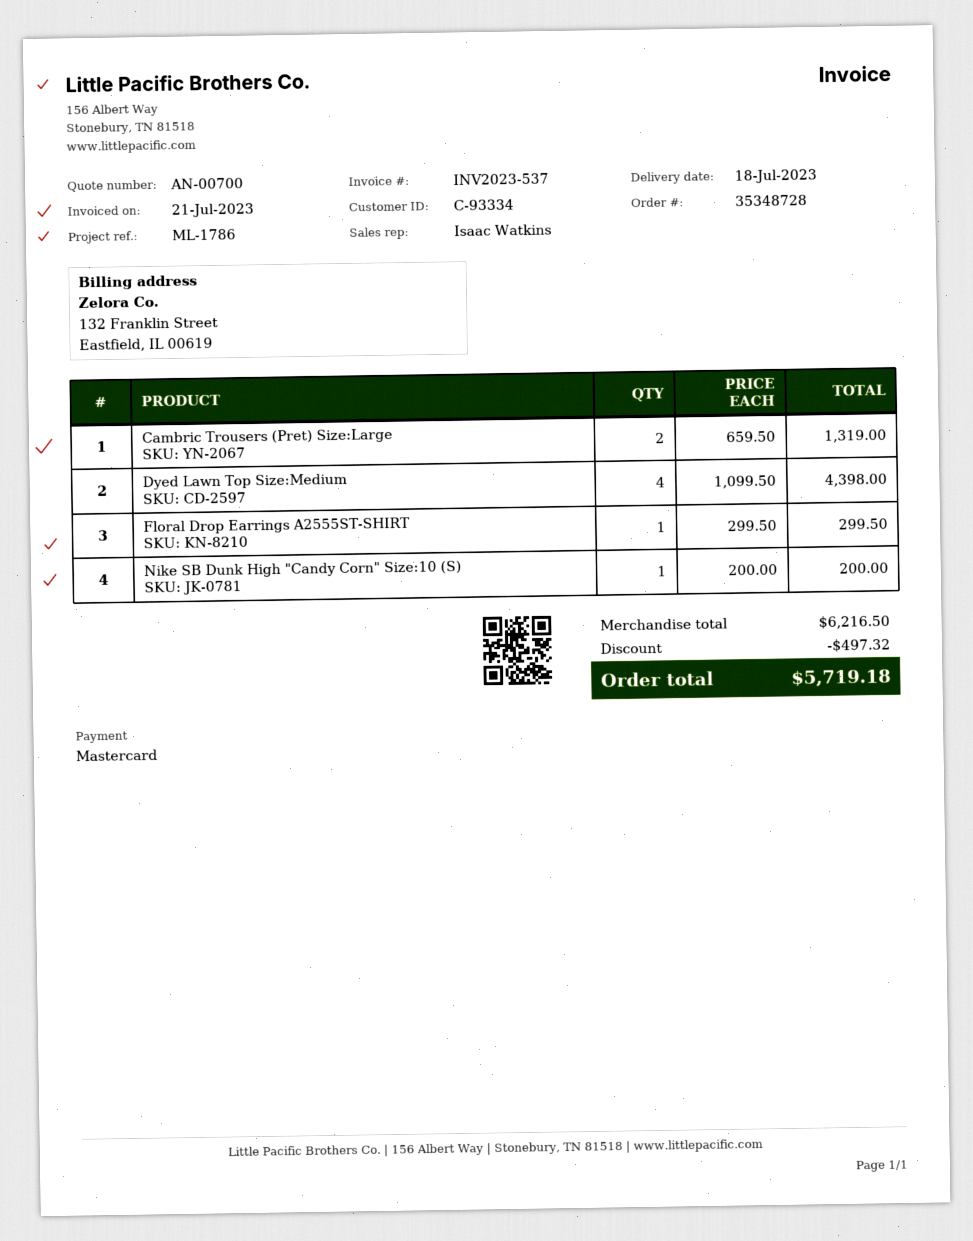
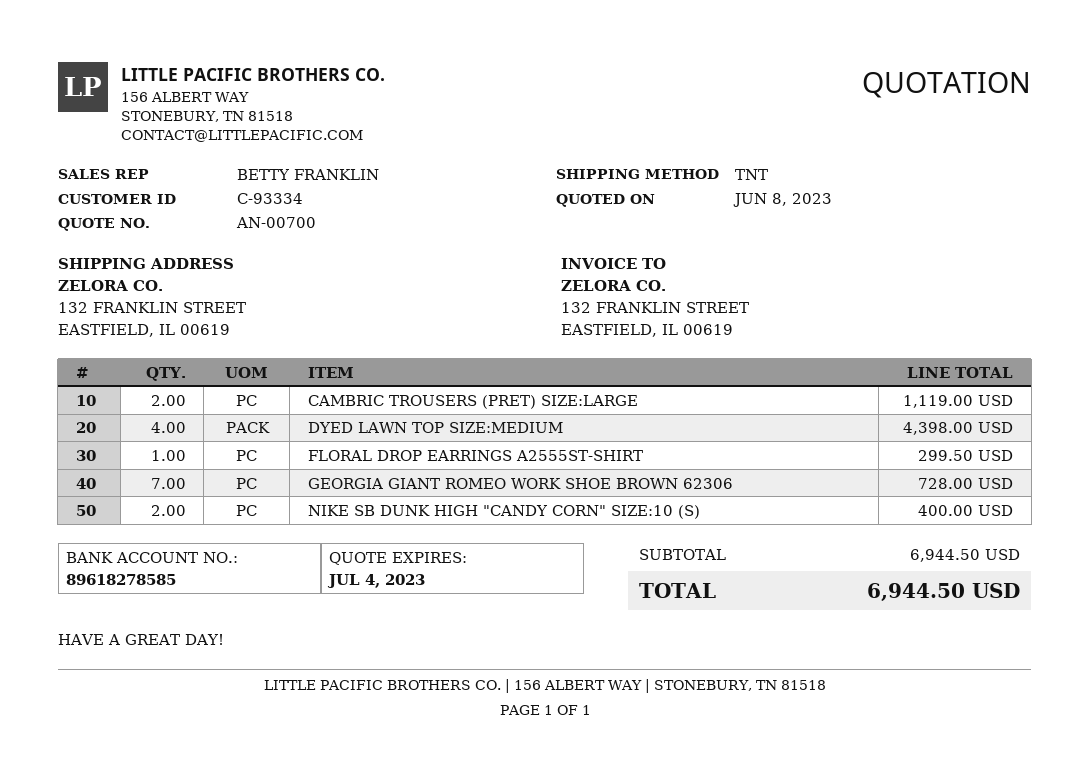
sales rep: Isaac Watkins -> BETTY FRANKLIN
Cambric Trousers (Pret) Size:Large: 2 for 1319.00 -> 2 for 1119.00
Nike SB Dunk High "Candy Corn" Size:10 (S): 1 for 200.00 -> 2 for 400.00
GEORGIA GIANT ROMEO WORK SHOE BROWN 62306: none -> 7 for 728.00
subtotal: 6216.50 -> 6944.50
discount: 497.32 -> none
total: 5719.18 -> 6944.50

